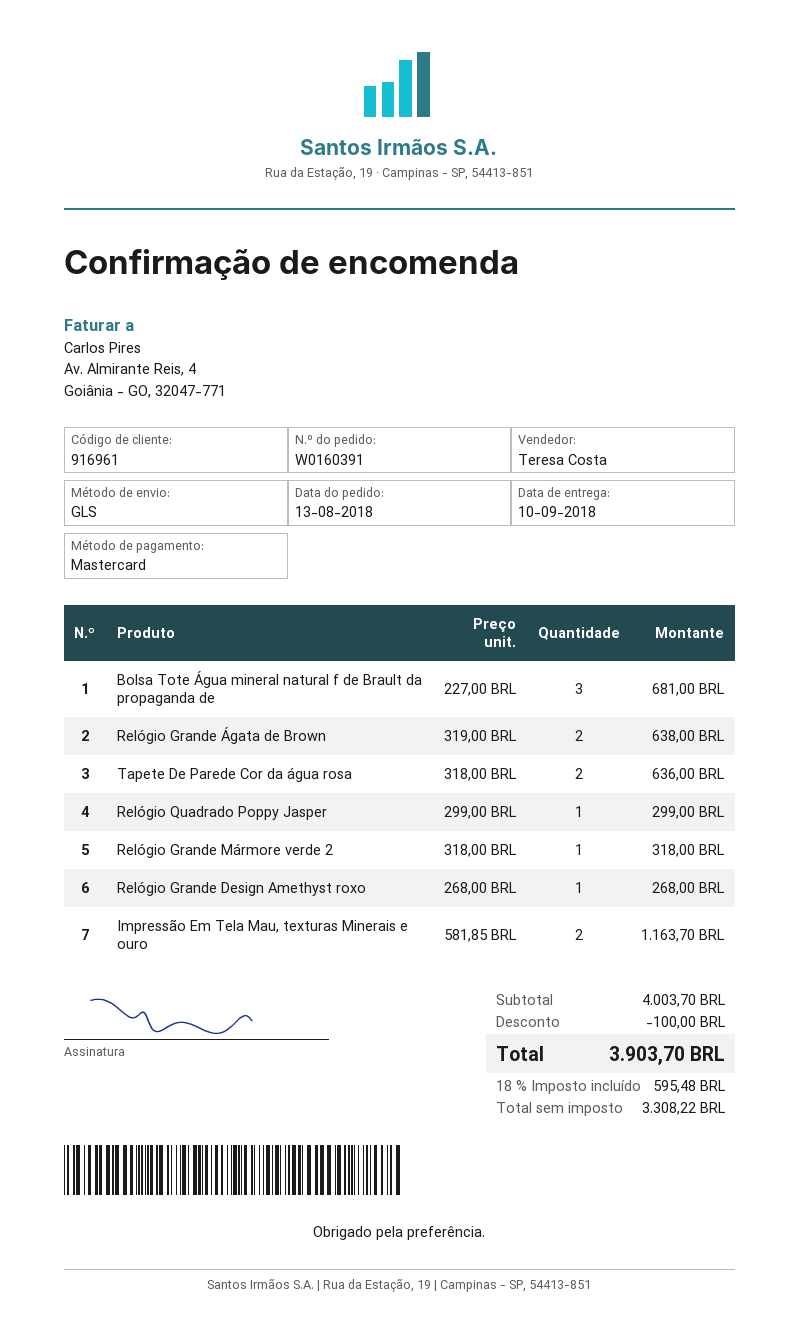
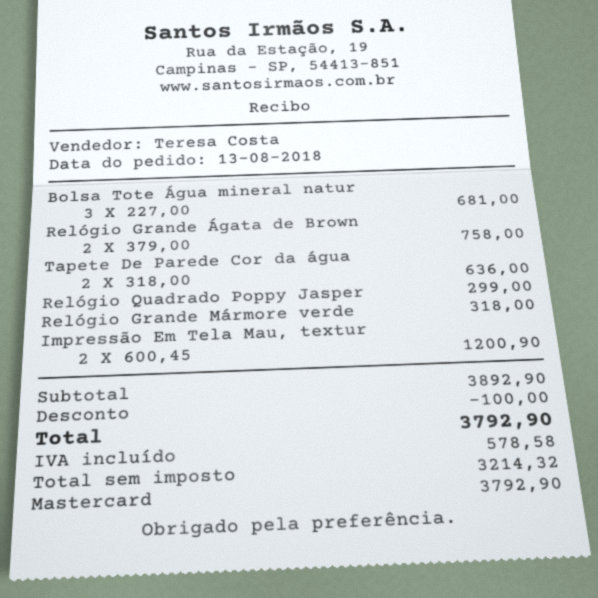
Relógio Grande Ágata de Brown: 2 x 319.00 = 638.00 -> 2 x 379.00 = 758.00
Relógio Grande Design Amethyst roxo: 1 x 268.00 = 268.00 -> none
Impressão Em Tela Mau, texturas Minerais e ouro: 2 x 581.85 = 1163.70 -> 2 x 600.45 = 1200.90
subtotal: 4003.70 -> 3892.90
net: 3308.22 -> 3214.32
tax: 595.48 -> 578.58
total: 3903.70 -> 3792.90

